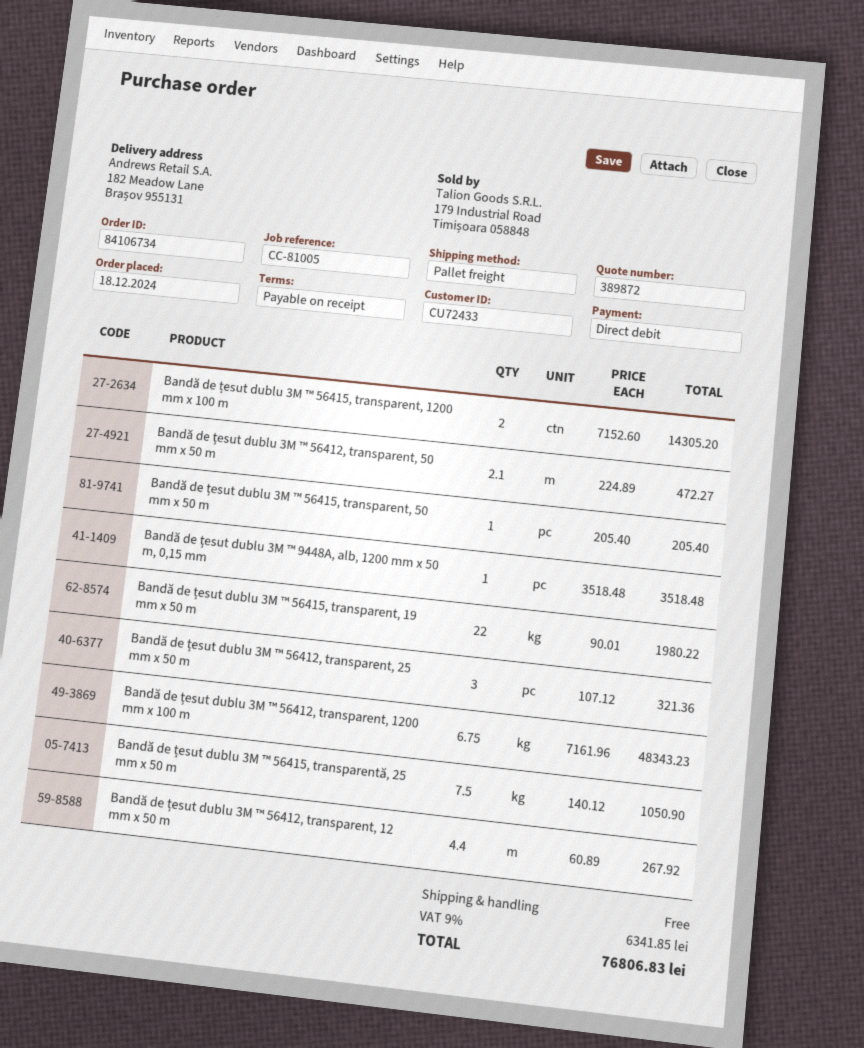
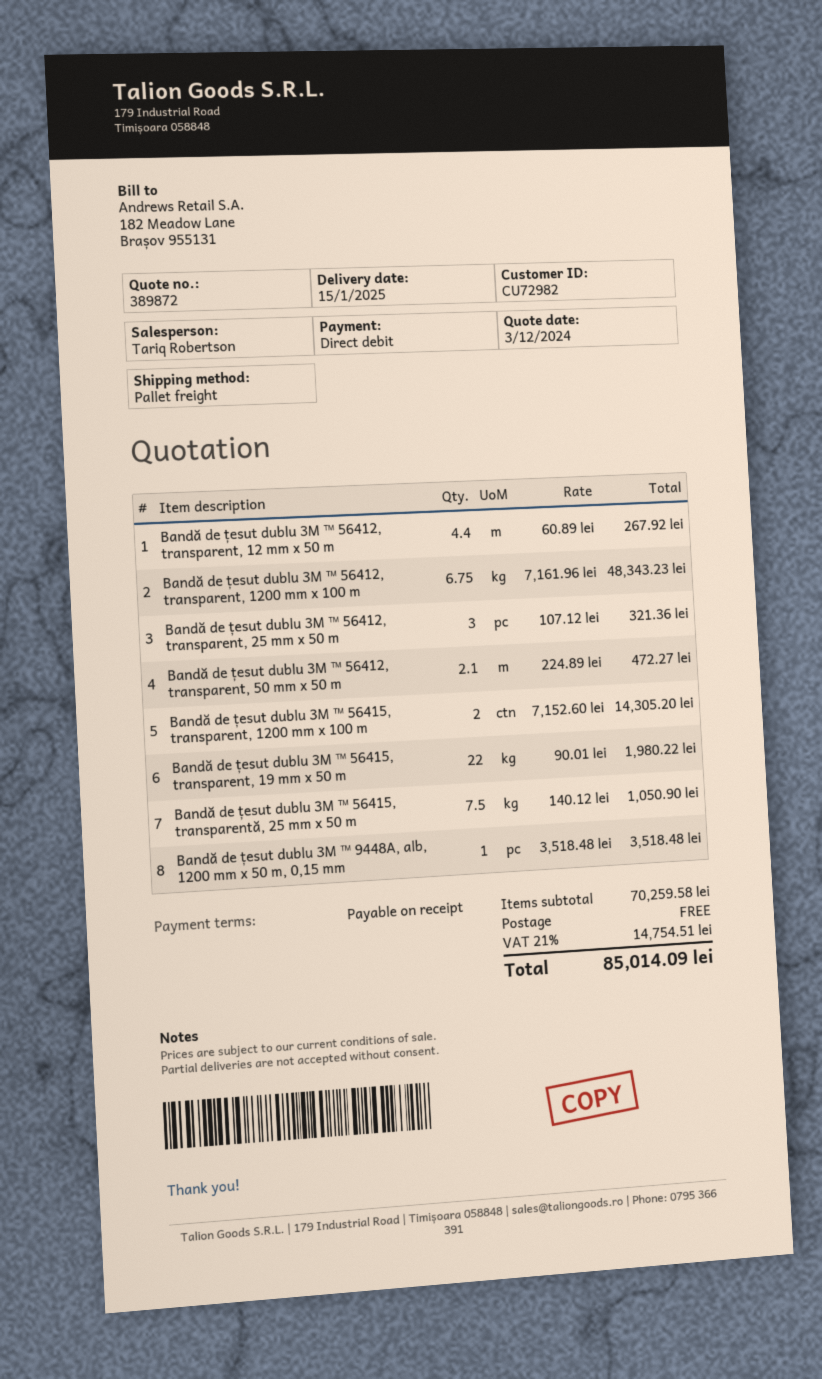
customer number: CU72433 -> CU72982
Bandă de țesut dublu 3M ™ 56415, transparent, 50 mm x 50 m: 1 x 205.40 = 205.40 -> none
tax: 9% = 6341.85 -> 21% = 14754.51
total: 76806.83 -> 85014.09

